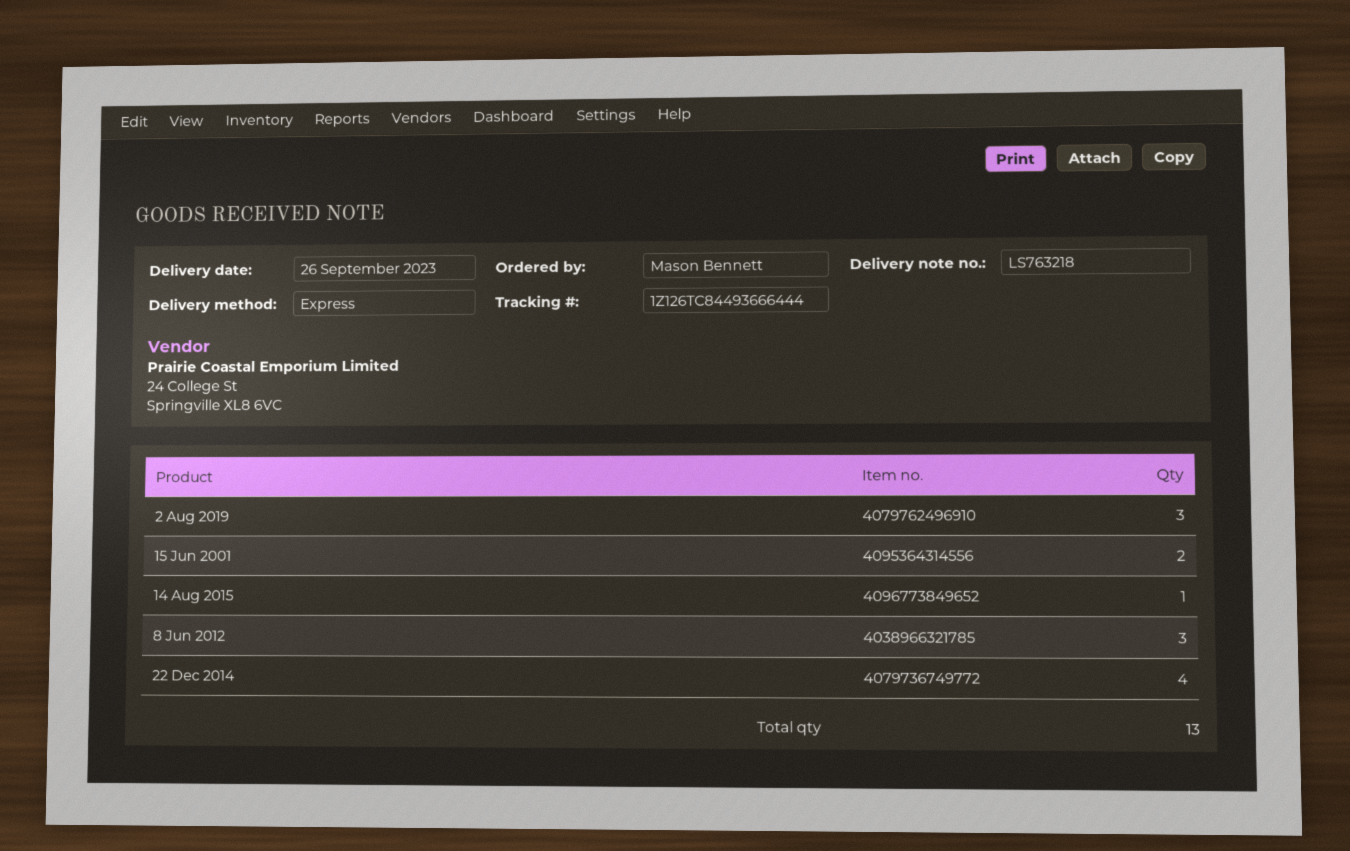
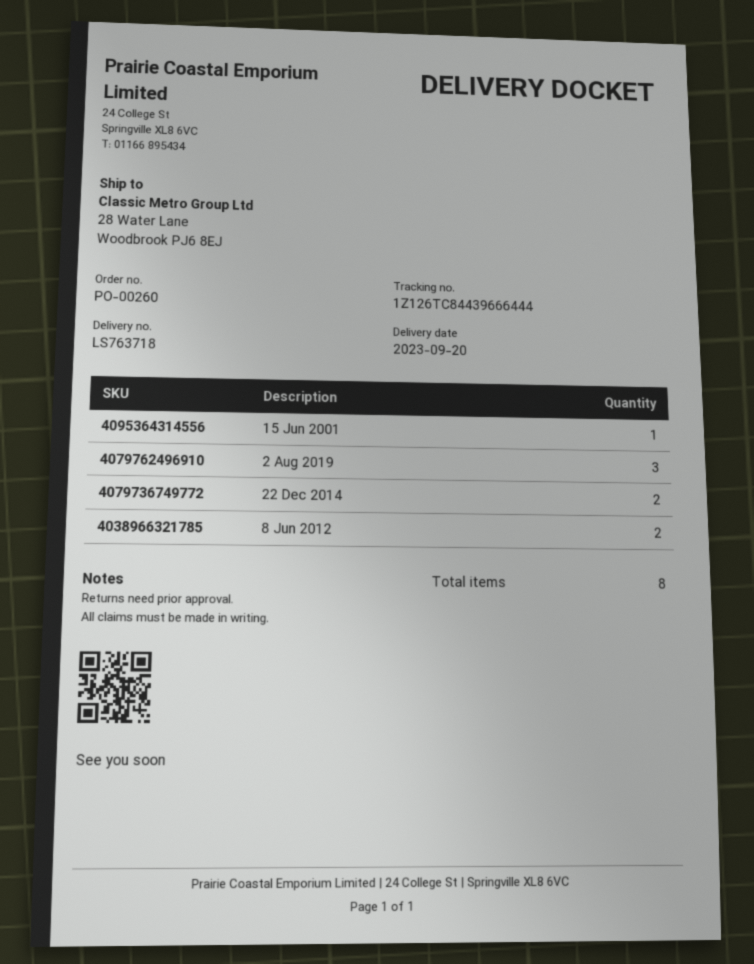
delivery note number: LS763218 -> LS763718
delivery date: 2023-09-26 -> 2023-09-20
tracking number: 1Z126TC84493666444 -> 1Z126TC84439666444
15 Jun 2001: 2 -> 1
14 Aug 2015: 1 -> none
8 Jun 2012: 3 -> 2
22 Dec 2014: 4 -> 2
total quantity: 13 -> 8

